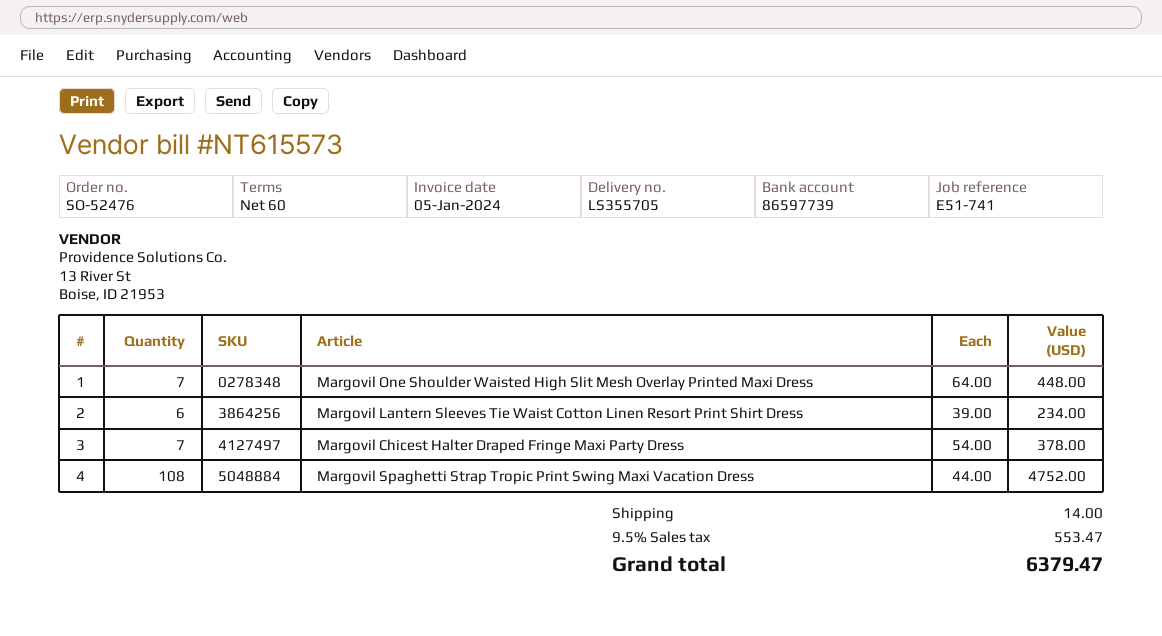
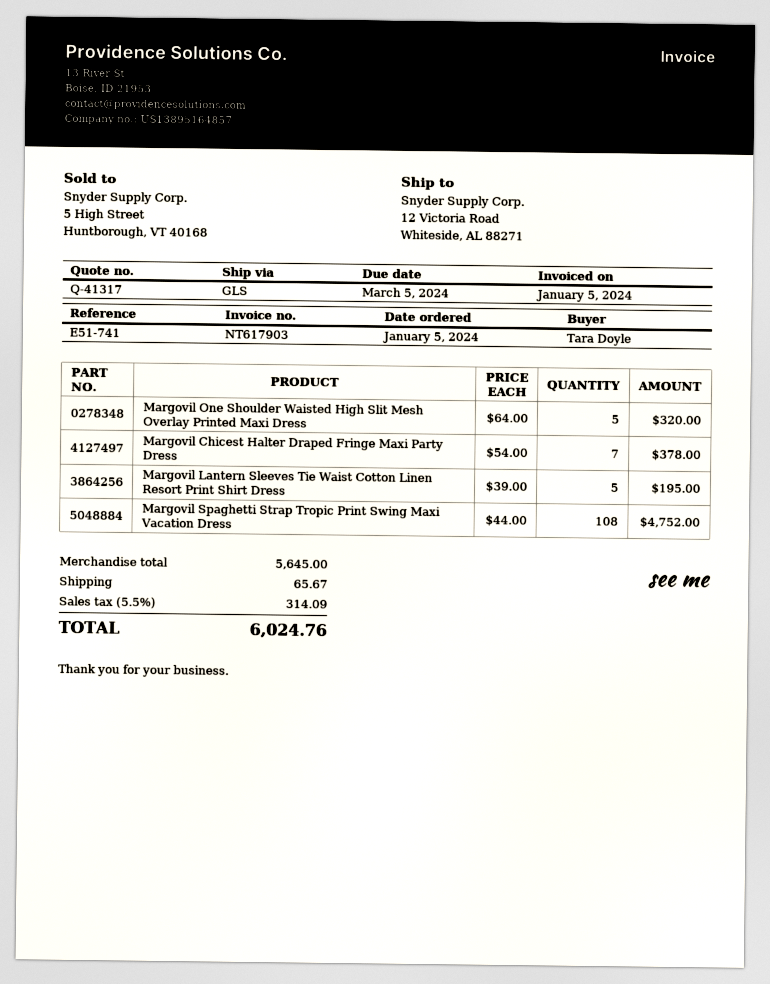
invoice number: NT615573 -> NT617903
Margovil One Shoulder Waisted High Slit Mesh Overlay Printed Maxi Dress: 7 x 64.00 = 448.00 -> 5 x 64.00 = 320.00
Margovil Lantern Sleeves Tie Waist Cotton Linen Resort Print Shirt Dress: 6 x 39.00 = 234.00 -> 5 x 39.00 = 195.00
shipping: 14.00 -> 65.67
tax: 9.5% = 553.47 -> 5.5% = 314.09
total: 6379.47 -> 6024.76

